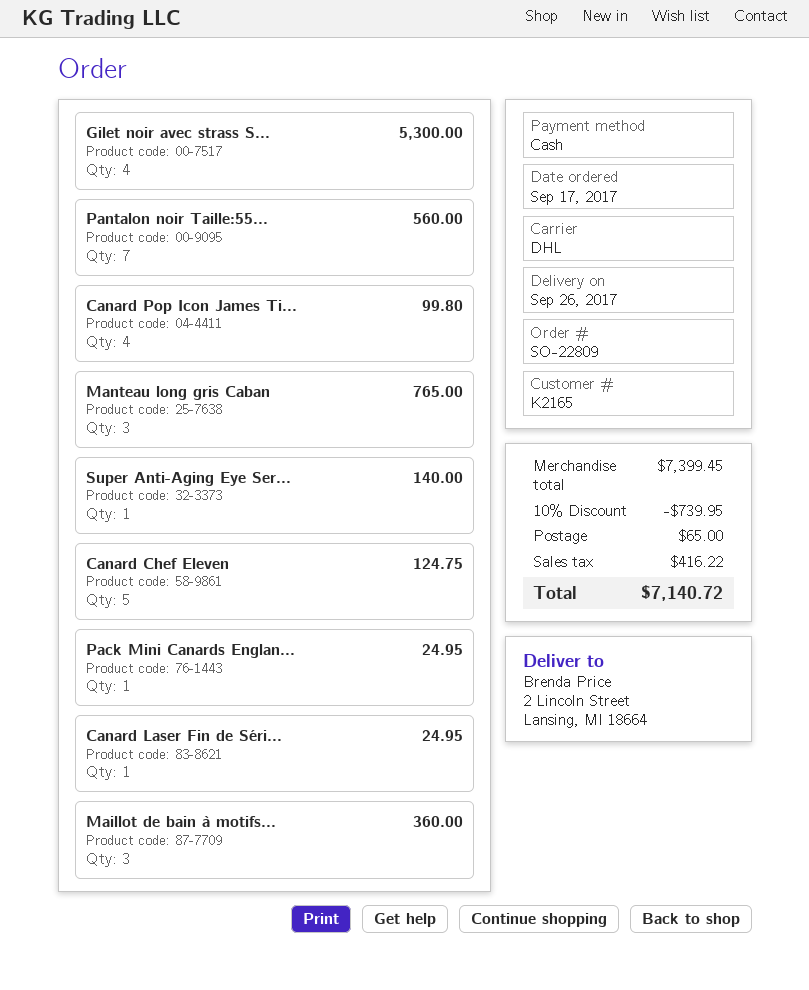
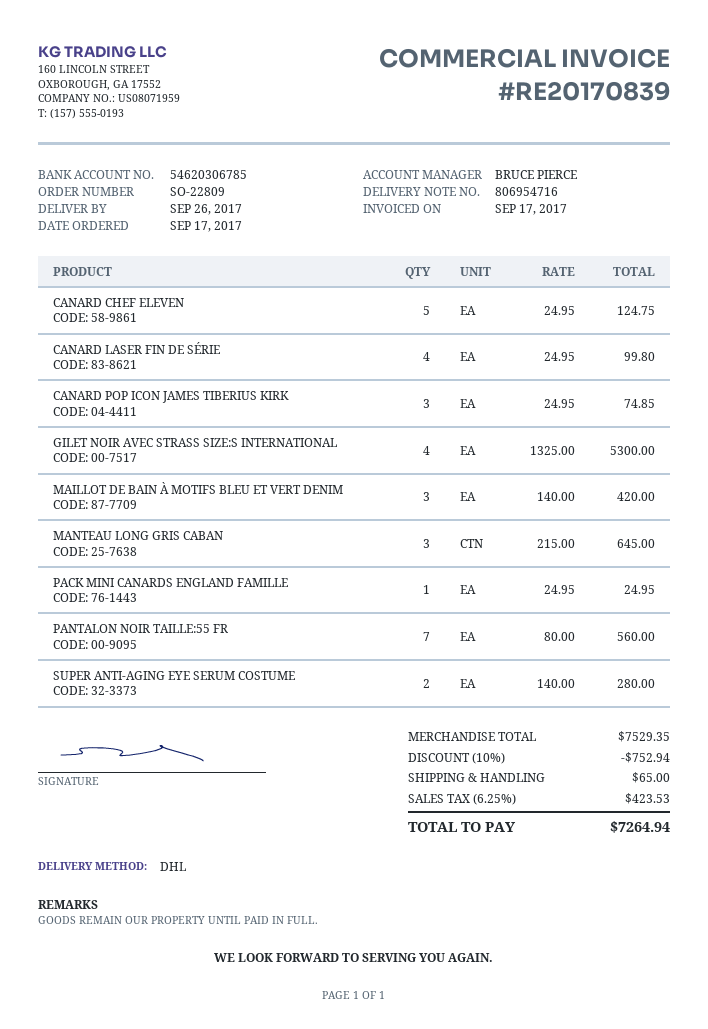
Canard Pop Icon James Ti...: 4 for 99.80 -> 3 for 74.85
Manteau long gris Caban: 3 for 765.00 -> 3 for 645.00
Super Anti-Aging Eye Ser...: 1 for 140.00 -> 2 for 280.00
Canard Laser Fin de Séri...: 1 for 24.95 -> 4 for 99.80
Maillot de bain à motifs...: 3 for 360.00 -> 3 for 420.00
subtotal: 7399.45 -> 7529.35
discount: 10% = 739.95 -> 10% = 752.94
tax: 416.22 -> 423.53
total: 7140.72 -> 7264.94

